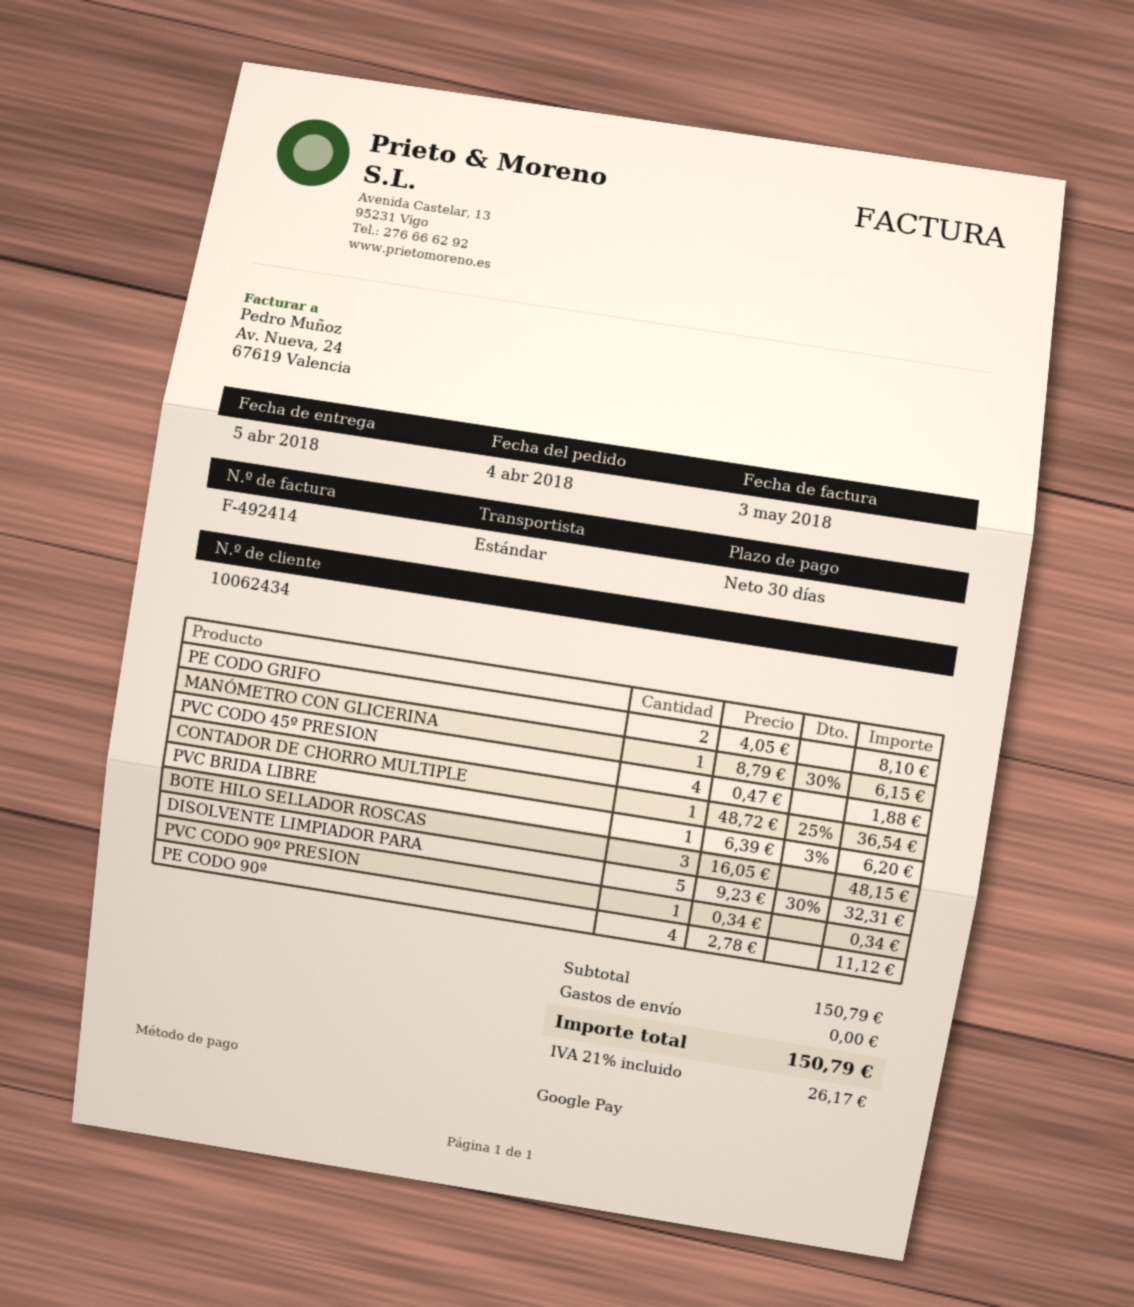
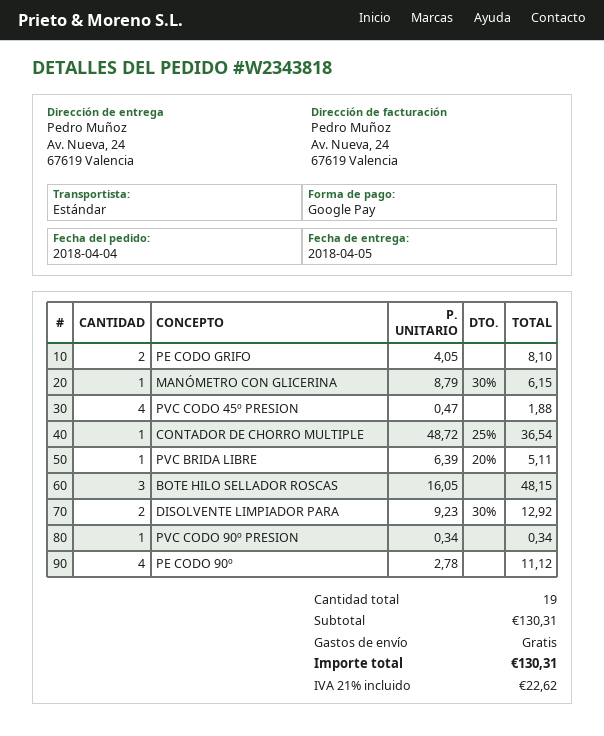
PVC BRIDA LIBRE: 1 x 6.39 - 3% = 6.20 -> 1 x 6.39 - 20% = 5.11
DISOLVENTE LIMPIADOR PARA: 5 x 9.23 - 30% = 32.31 -> 2 x 9.23 - 30% = 12.92
subtotal: 150.79 -> 130.31
tax: 21% = 26.17 -> 21% = 22.62
total: 150.79 -> 130.31

